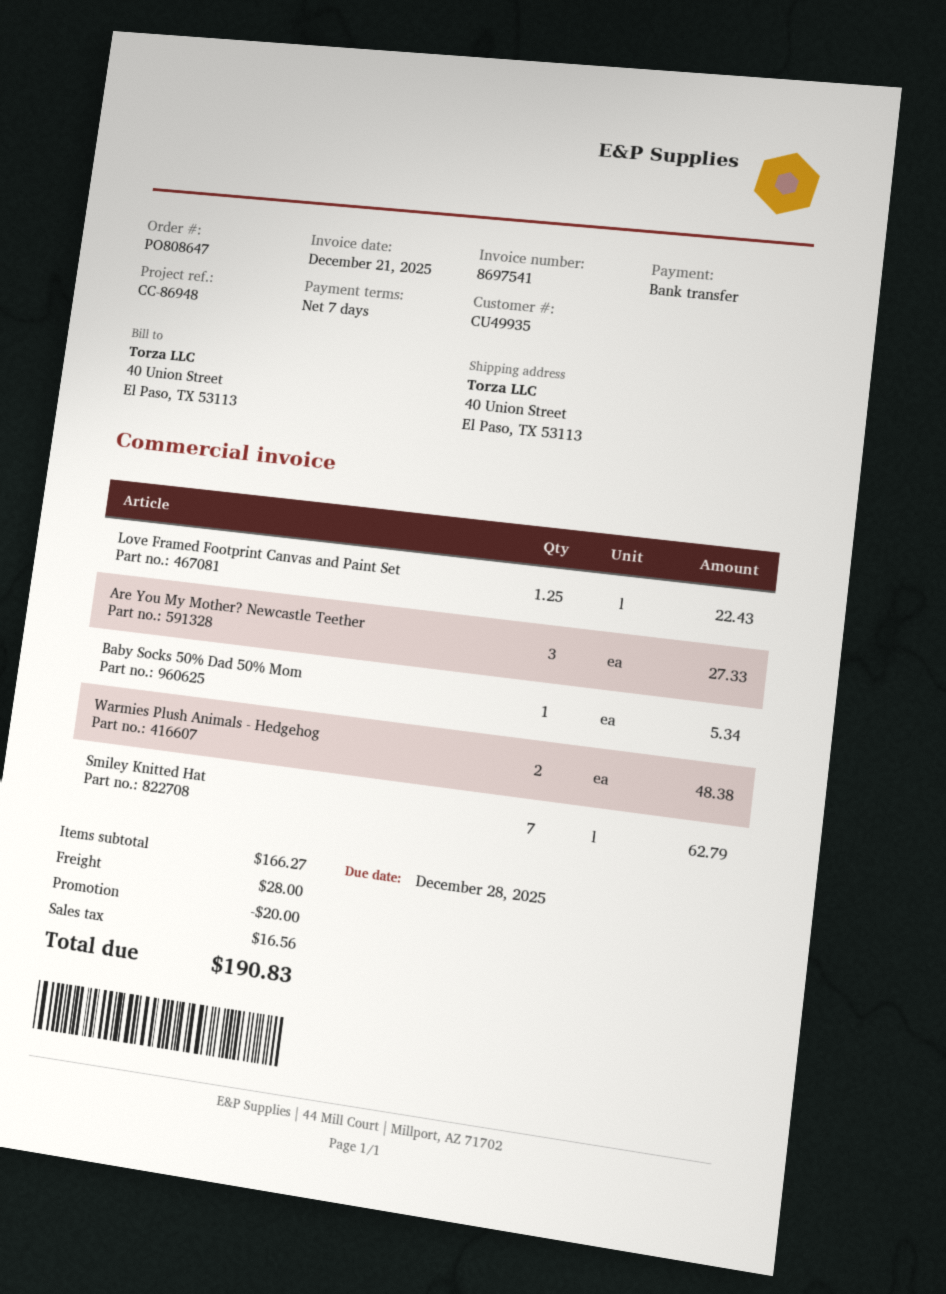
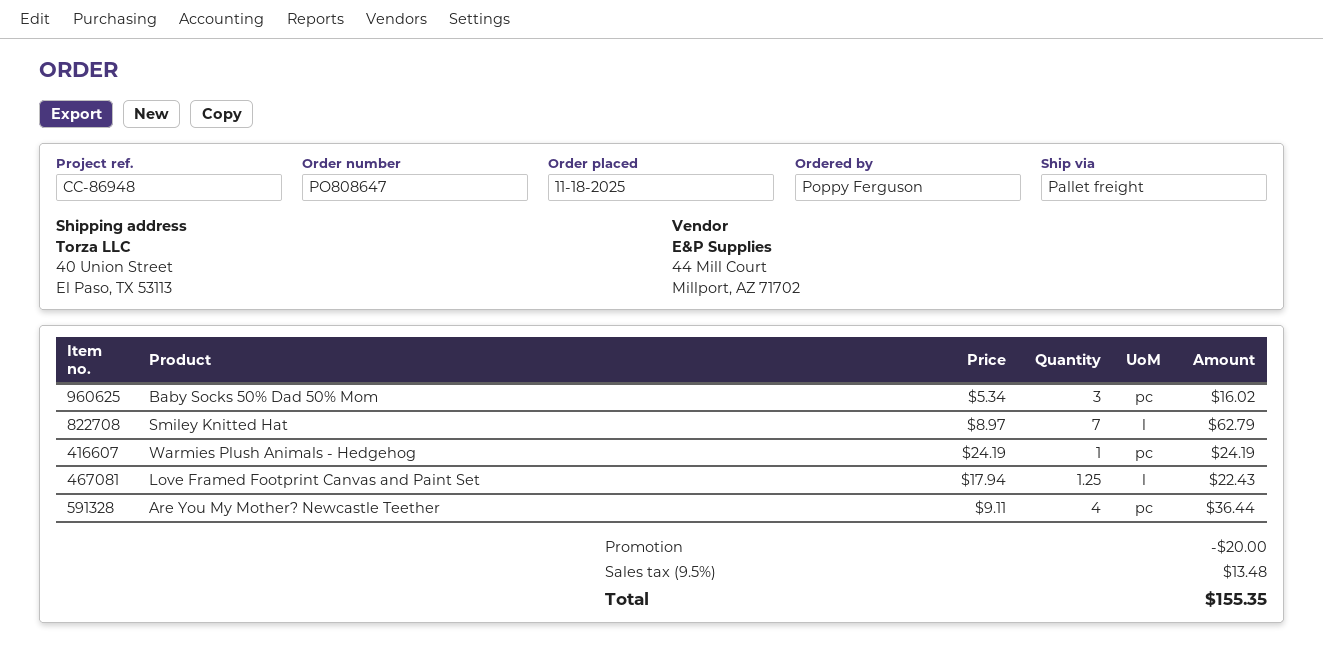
Are You My Mother? Newcastle Teether: 3 for 27.33 -> 4 for 36.44
Baby Socks 50% Dad 50% Mom: 1 for 5.34 -> 3 for 16.02
Warmies Plush Animals - Hedgehog: 2 for 48.38 -> 1 for 24.19
shipping: 28.00 -> none
tax: 16.56 -> 13.48
total: 190.83 -> 155.35

